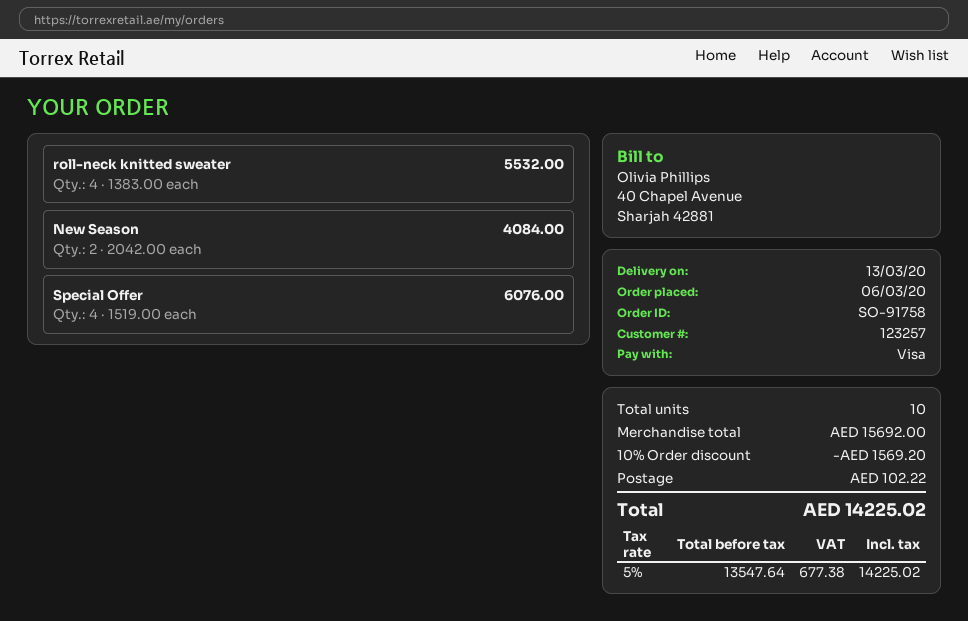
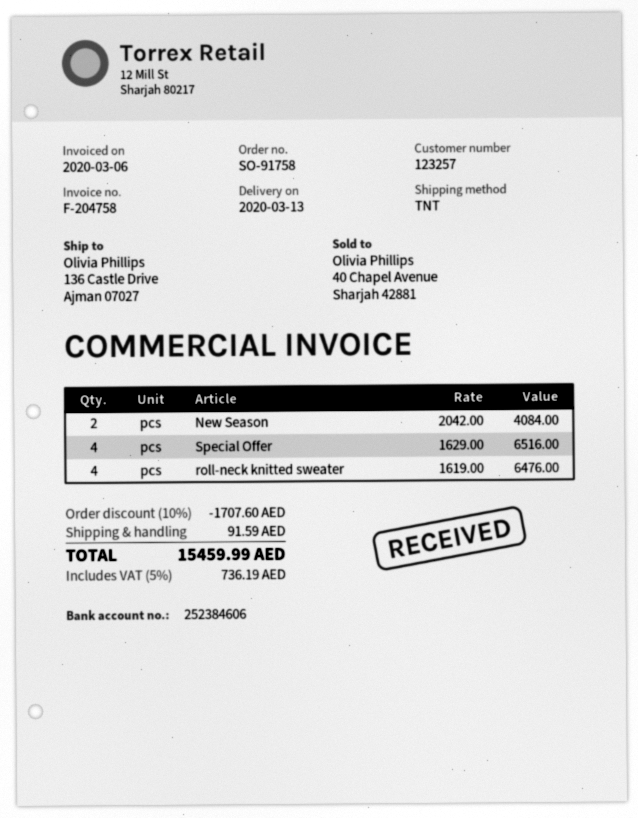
roll-neck knitted sweater: 4 x 1383.00 = 5532.00 -> 4 x 1619.00 = 6476.00
Special Offer: 4 x 1519.00 = 6076.00 -> 4 x 1629.00 = 6516.00
discount: 10% = 1569.20 -> 10% = 1707.60
shipping: 102.22 -> 91.59
tax: 5% = 677.38 -> 5% = 736.19
total: 14225.02 -> 15459.99

